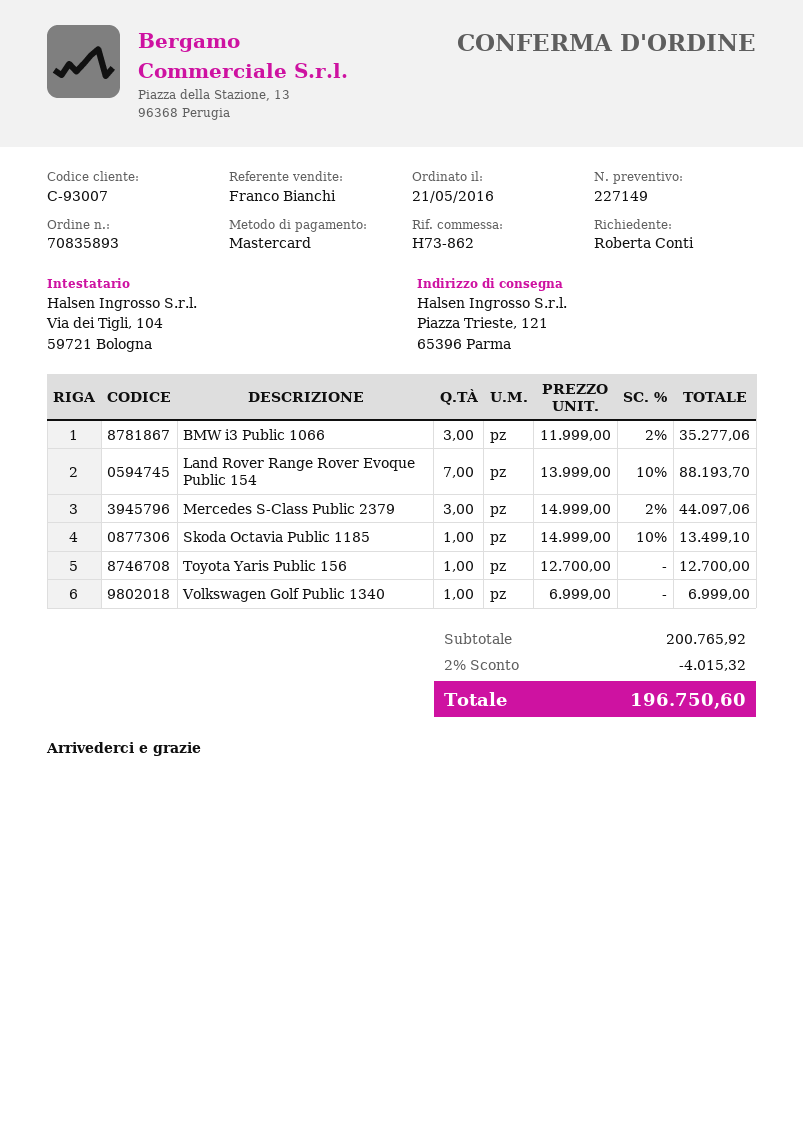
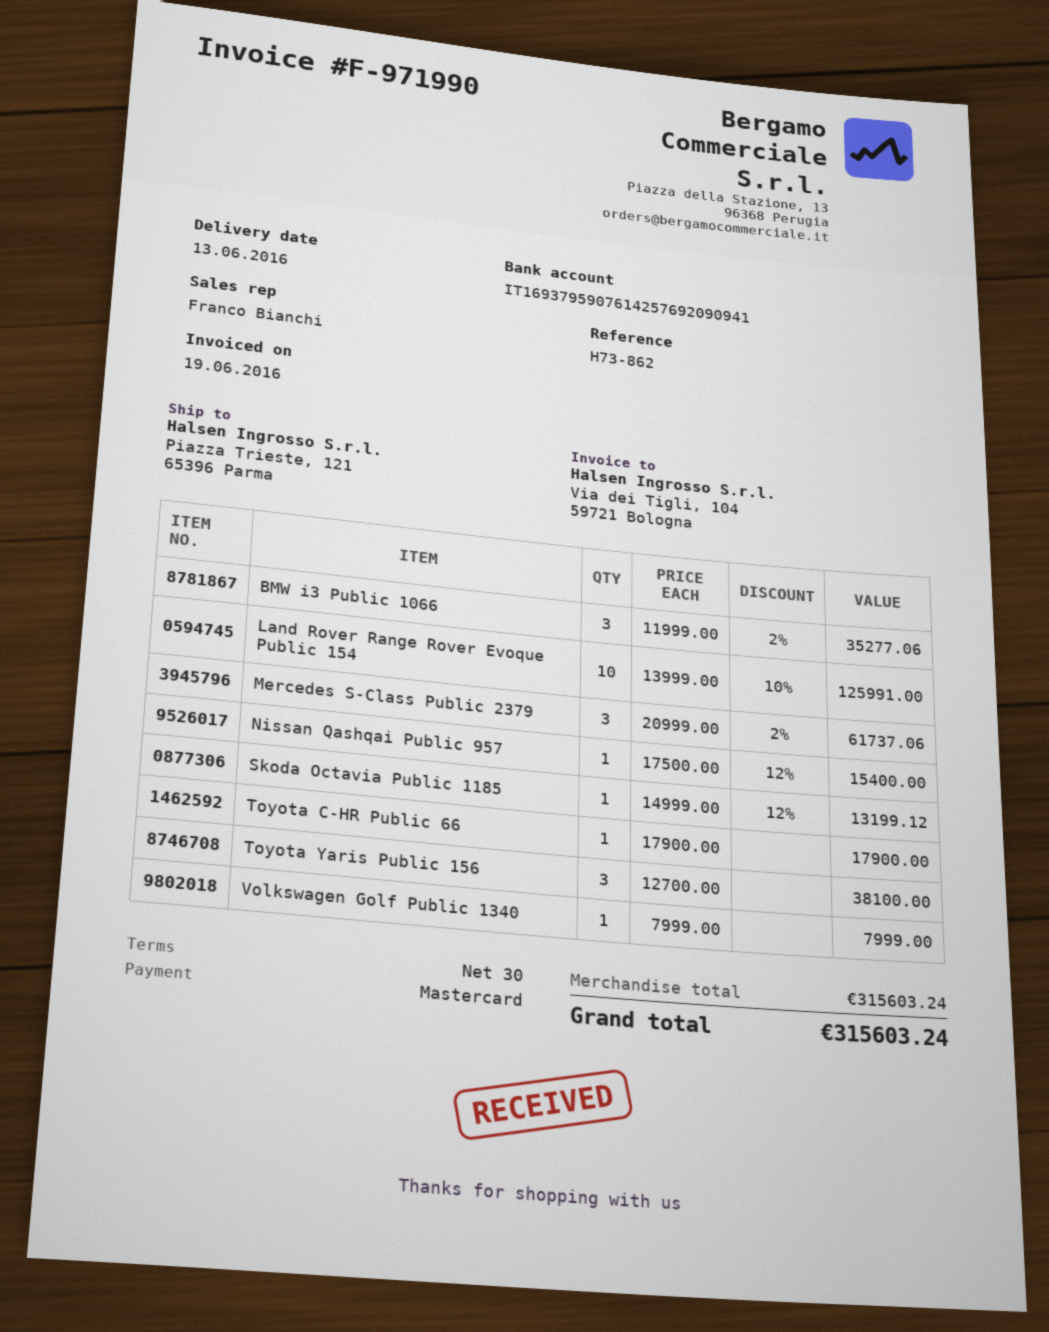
Land Rover Range Rover Evoque Public 154: 7 x 13999.00 - 10% = 88193.70 -> 10 x 13999.00 - 10% = 125991.00
Mercedes S-Class Public 2379: 3 x 14999.00 - 2% = 44097.06 -> 3 x 20999.00 - 2% = 61737.06
Skoda Octavia Public 1185: 1 x 14999.00 - 10% = 13499.10 -> 1 x 14999.00 - 12% = 13199.12
Toyota Yaris Public 156: 1 x 12700.00 = 12700.00 -> 3 x 12700.00 = 38100.00
Volkswagen Golf Public 1340: 1 x 6999.00 = 6999.00 -> 1 x 7999.00 = 7999.00
Nissan Qashqai Public 957: none -> 1 x 17500.00 - 12% = 15400.00
Toyota C-HR Public 66: none -> 1 x 17900.00 = 17900.00
subtotal: 200765.92 -> 315603.24
discount: 2% = 4015.32 -> none
total: 196750.60 -> 315603.24

